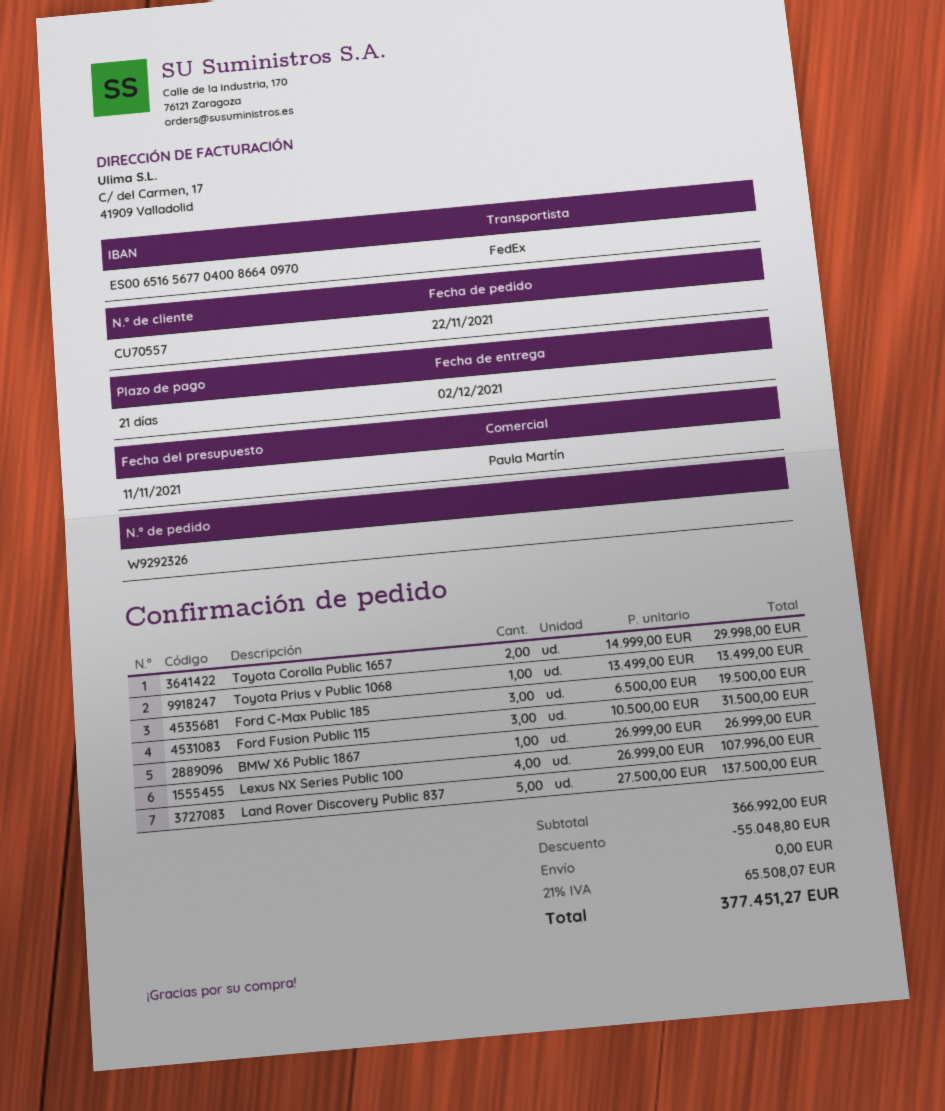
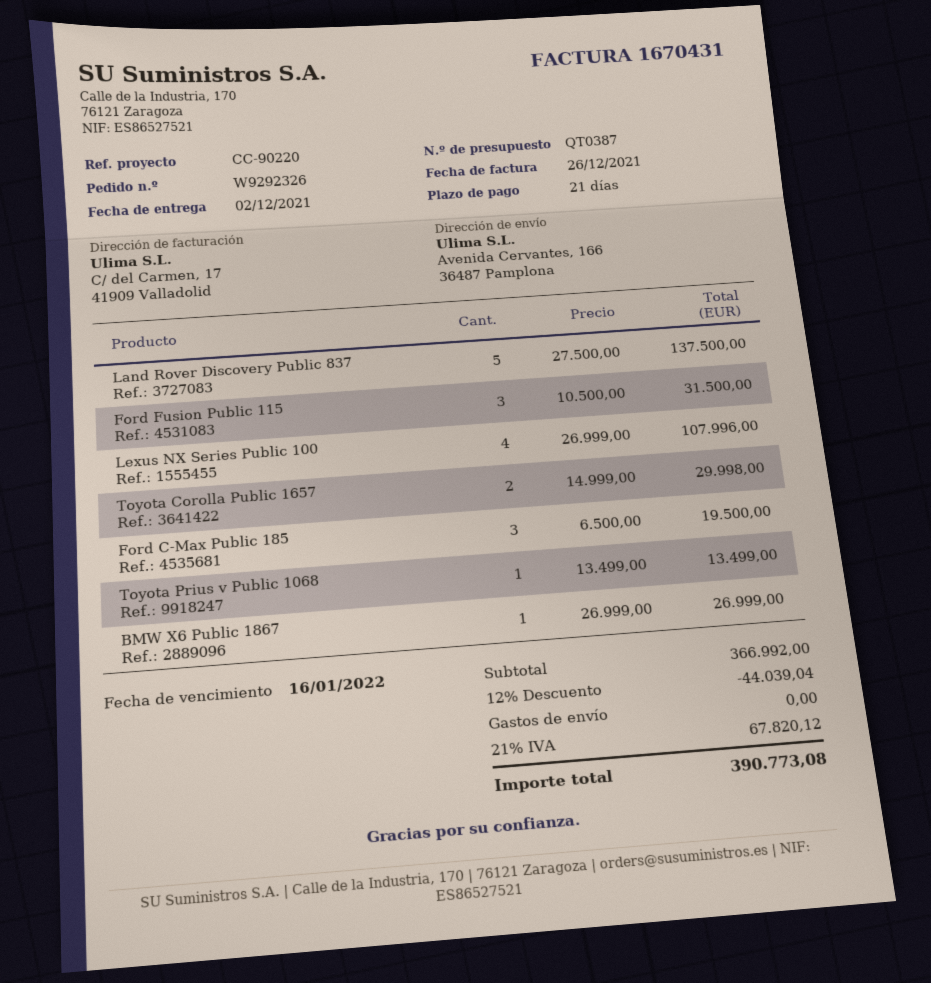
discount: 55048.80 -> 44039.04
tax: 21% = 65508.07 -> 21% = 67820.12
total: 377451.27 -> 390773.08

